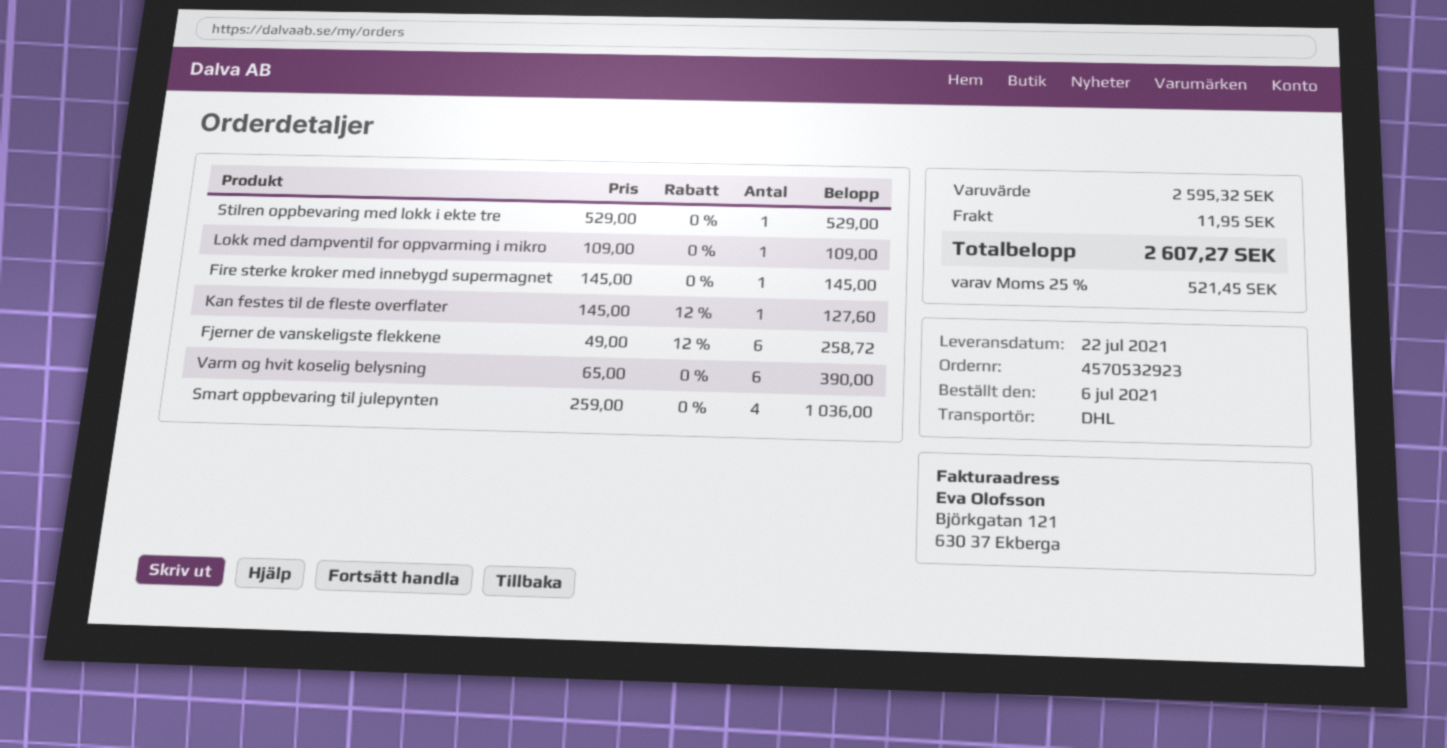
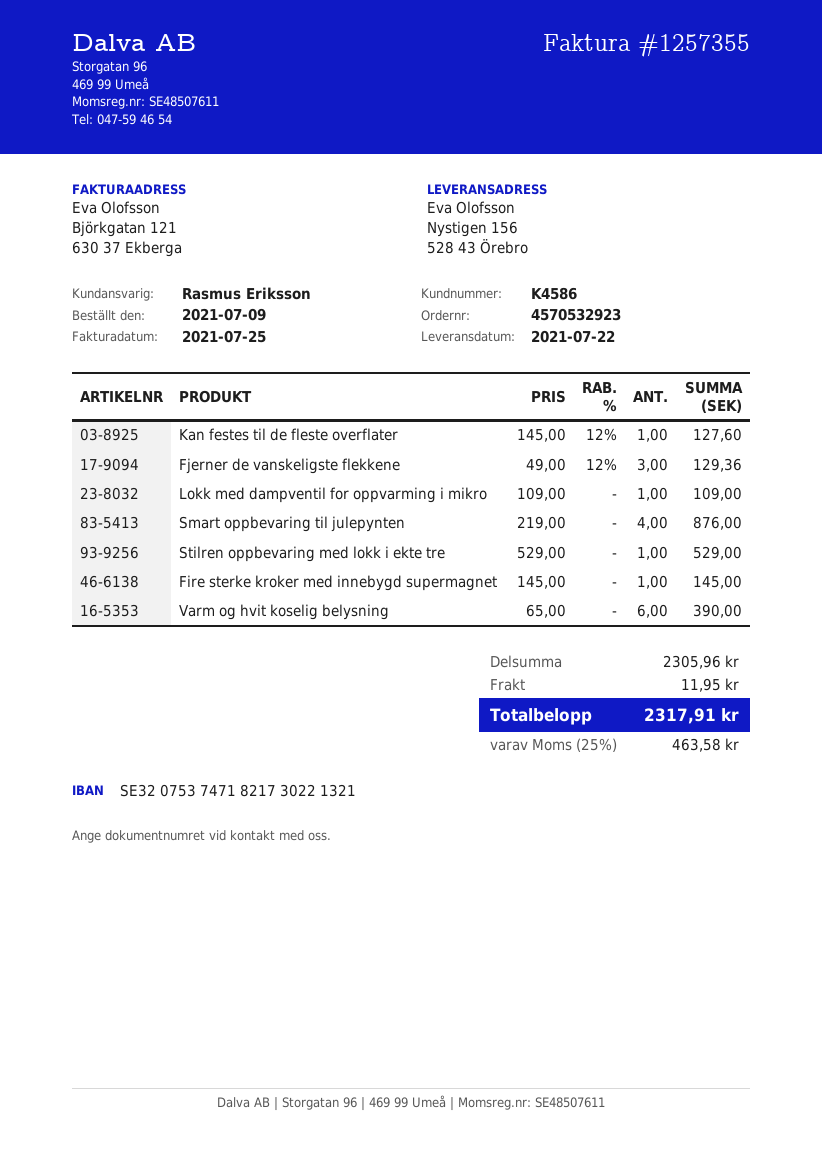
order date: 2021-07-06 -> 2021-07-09
Fjerner de vanskeligste flekkene: 6 x 49.00 - 12% = 258.72 -> 3 x 49.00 - 12% = 129.36
Smart oppbevaring til julepynten: 4 x 259.00 = 1036.00 -> 4 x 219.00 = 876.00
subtotal: 2595.32 -> 2305.96
tax: 25% = 521.45 -> 25% = 463.58
total: 2607.27 -> 2317.91

